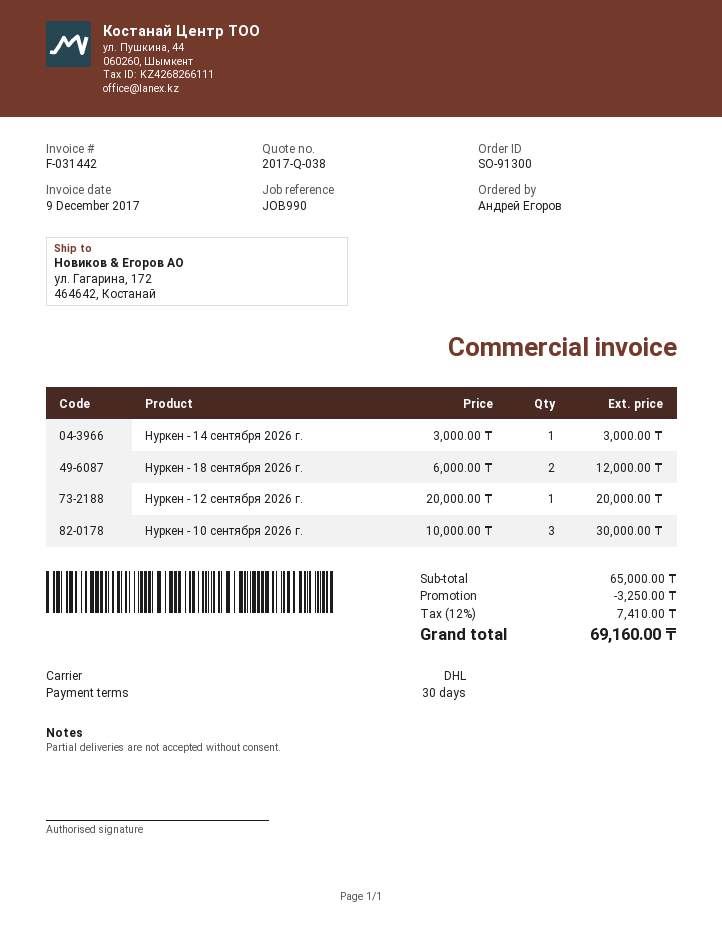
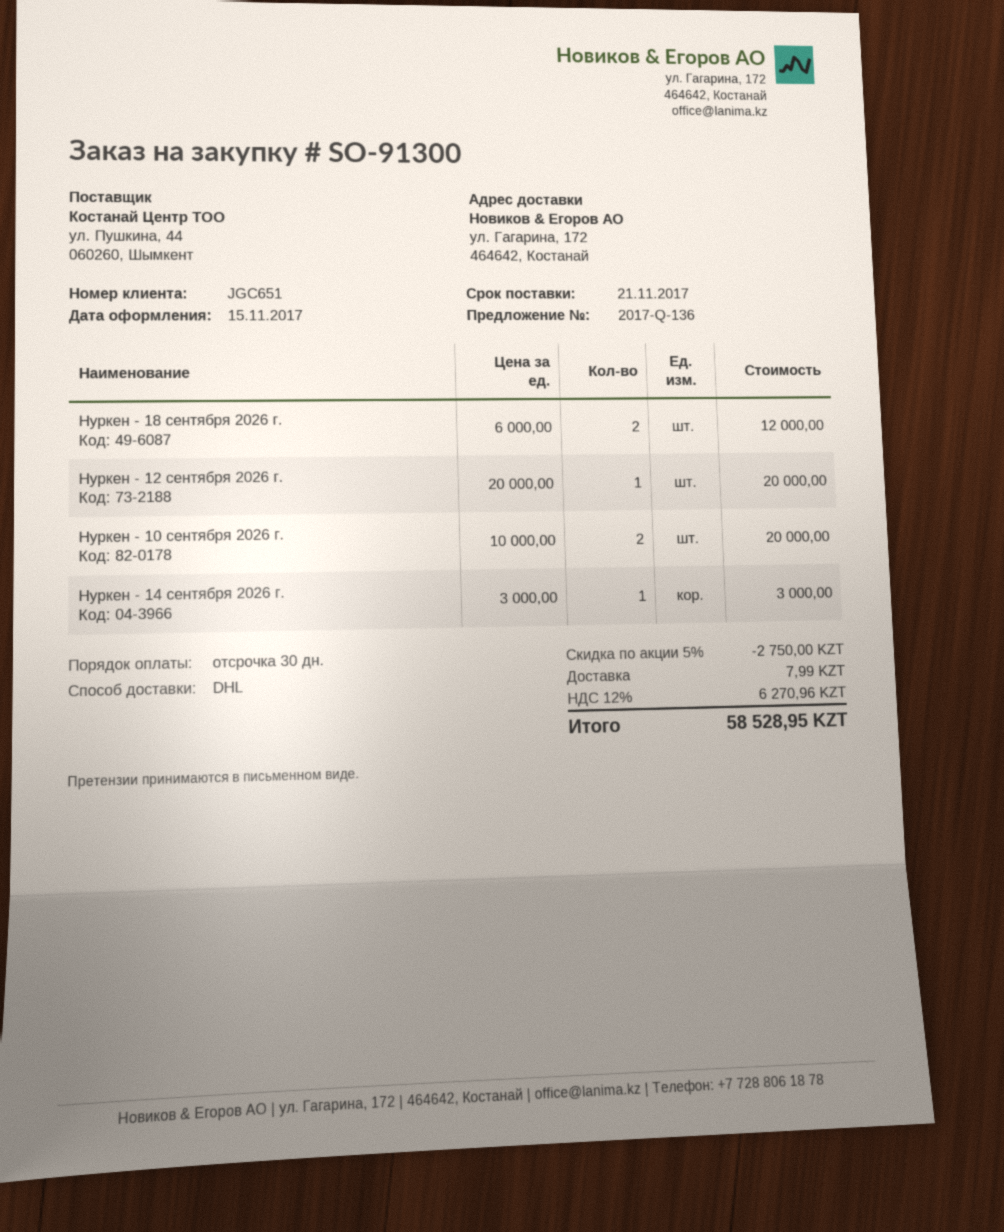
quote number: 2017-Q-038 -> 2017-Q-136
Нуркен - 10 сентября 2026 г.: 3 x 10000.00 = 30000.00 -> 2 x 10000.00 = 20000.00
discount: 3250.00 -> 2750.00
shipping: none -> 7.99
tax: 12% = 7410.00 -> 12% = 6270.96
total: 69160.00 -> 58528.95

